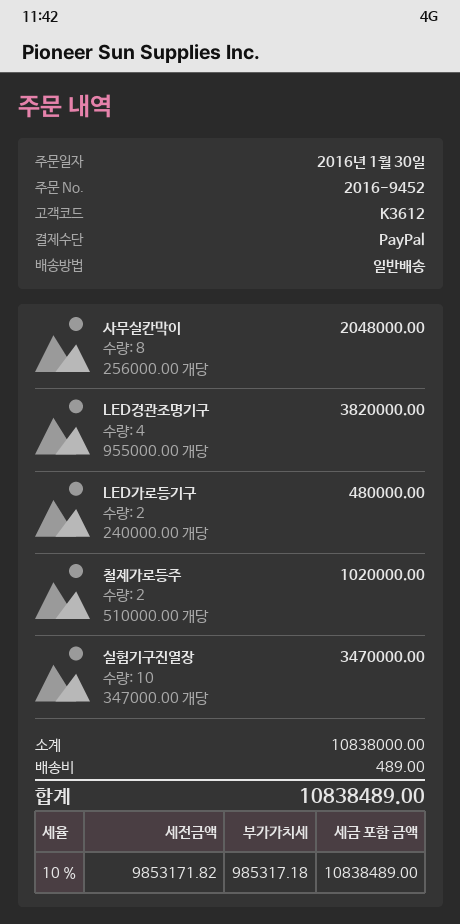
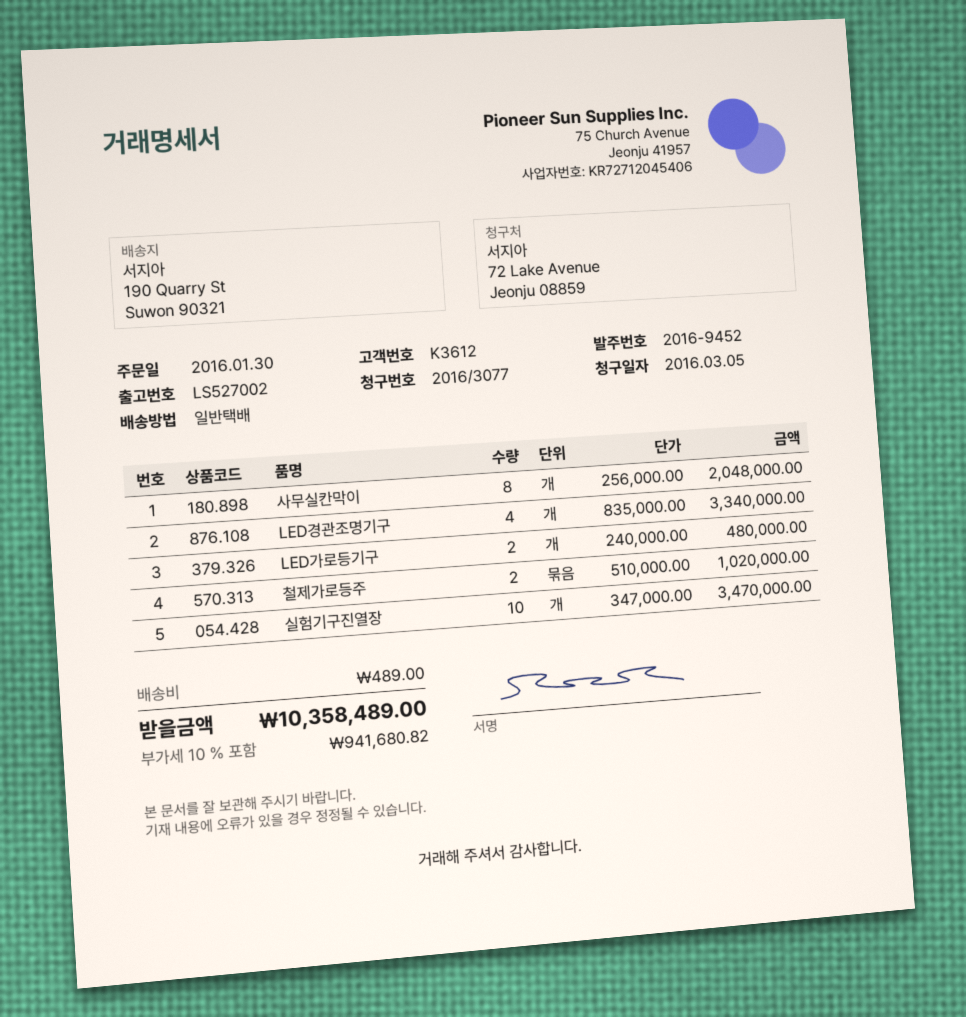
LED경관조명기구: 4 x 955000.00 = 3820000.00 -> 4 x 835000.00 = 3340000.00
tax: 10% = 985317.18 -> 10% = 941680.82
total: 10838489.00 -> 10358489.00

